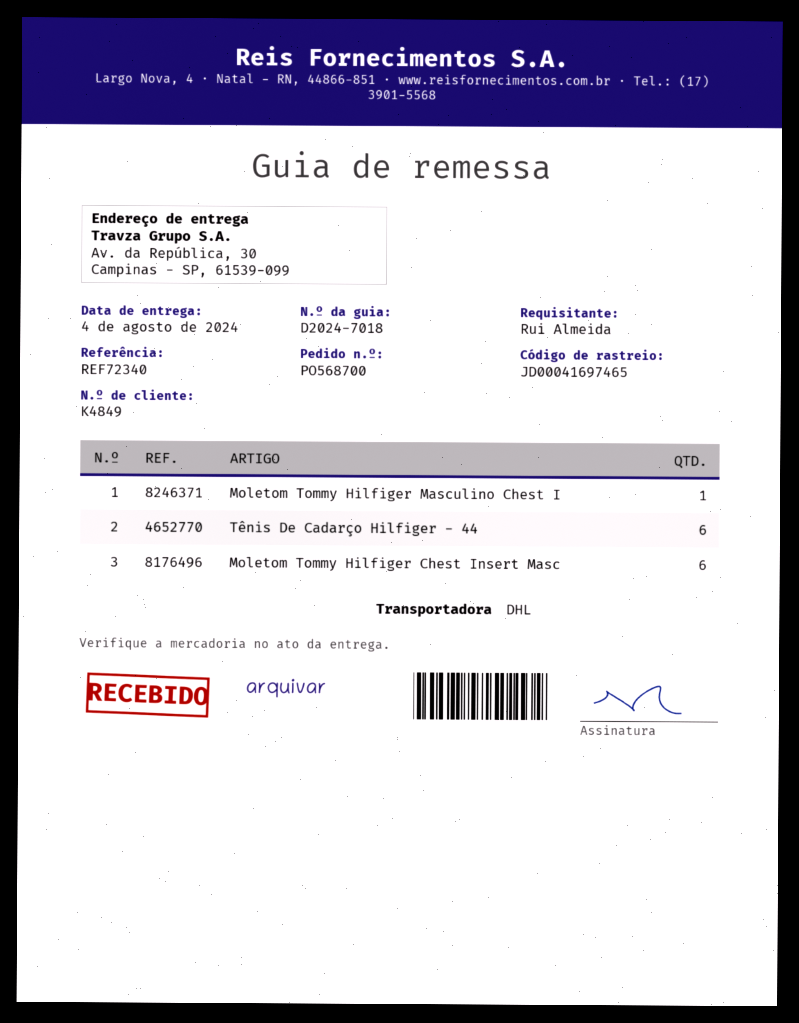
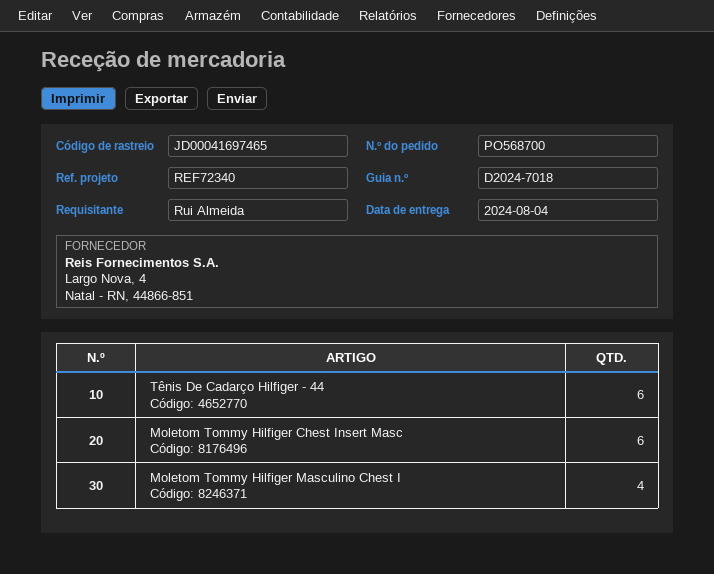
Moletom Tommy Hilfiger Masculino Chest I: 1 -> 4

